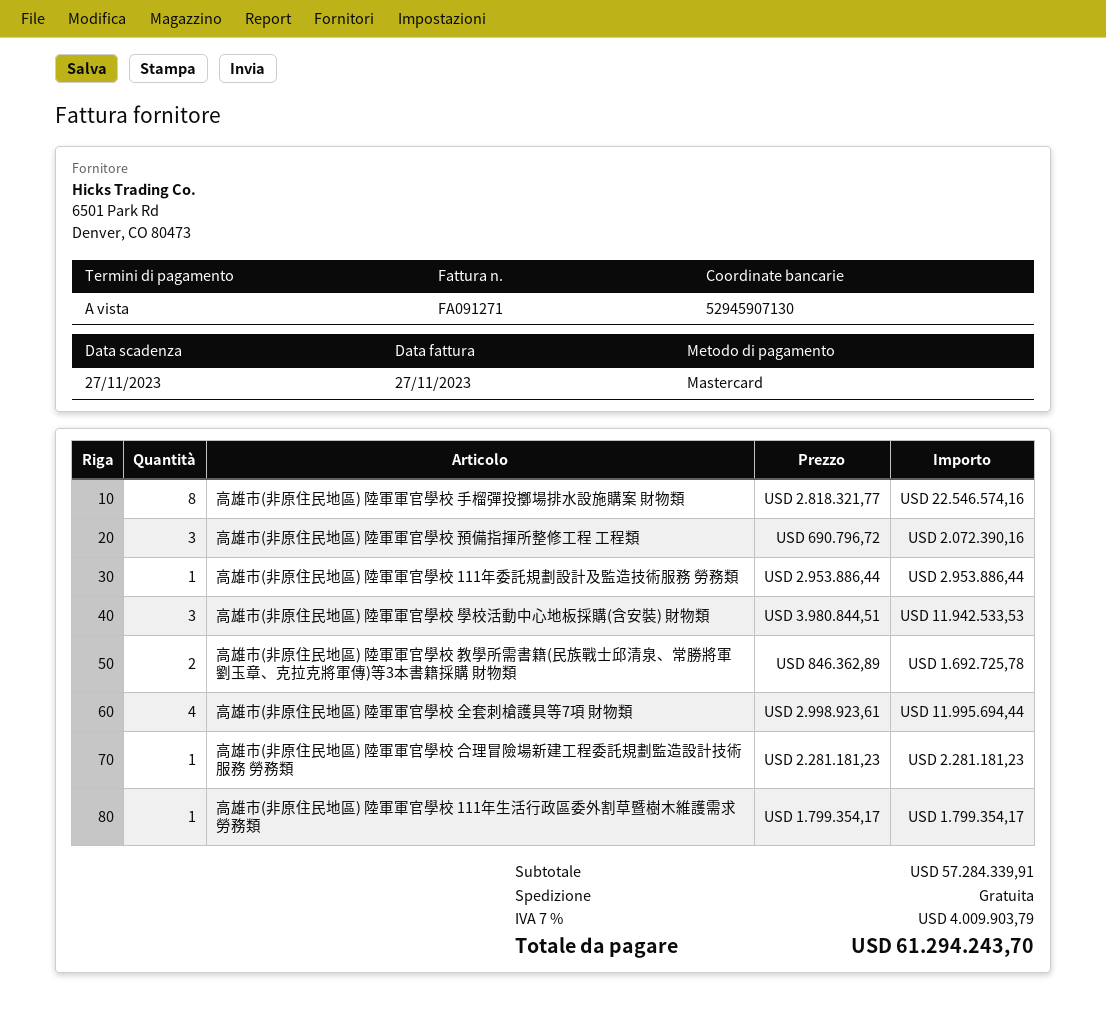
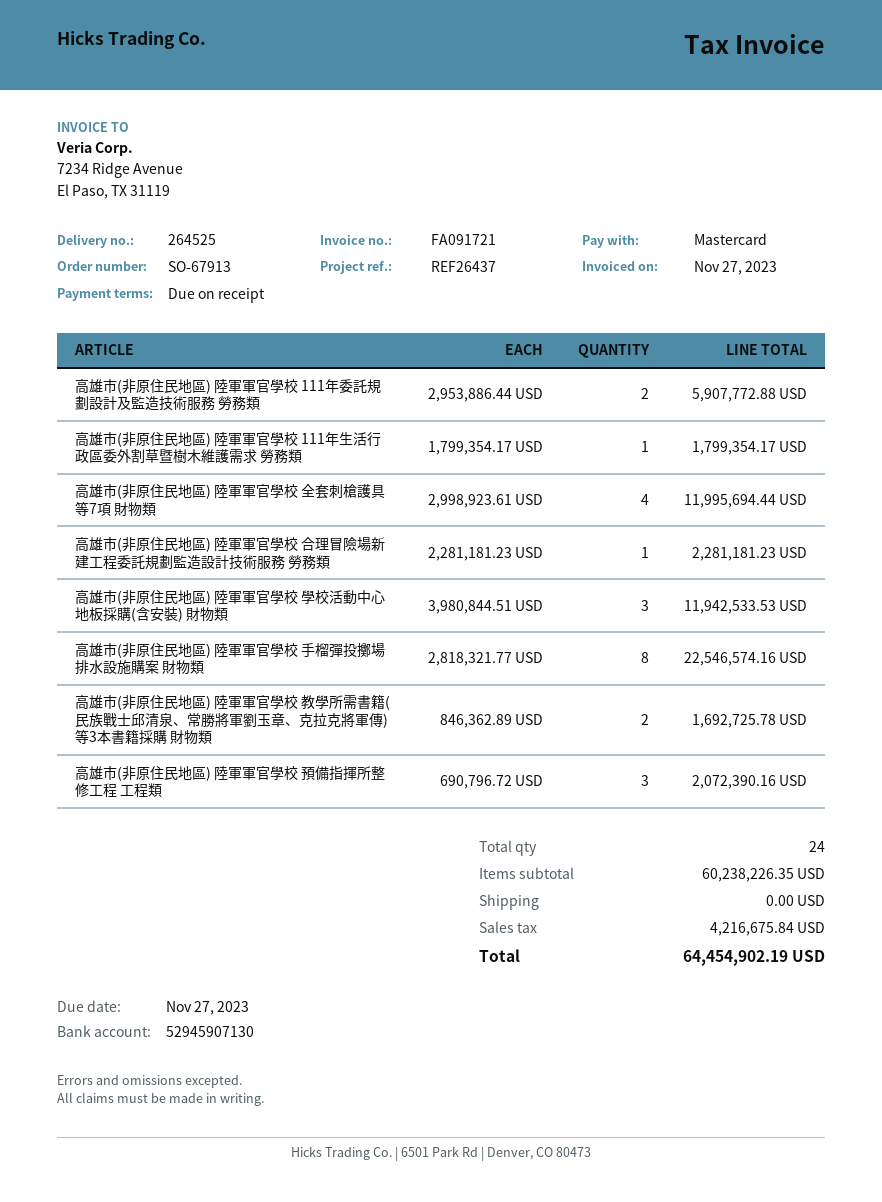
invoice number: FA091271 -> FA091721
高雄市(非原住民地區) 陸軍軍官學校 111年委託規劃設計及監造技術服務 勞務類: 1 x 2953886.44 = 2953886.44 -> 2 x 2953886.44 = 5907772.88
subtotal: 57284339.91 -> 60238226.35
tax: 4009903.79 -> 4216675.84
total: 61294243.70 -> 64454902.19

